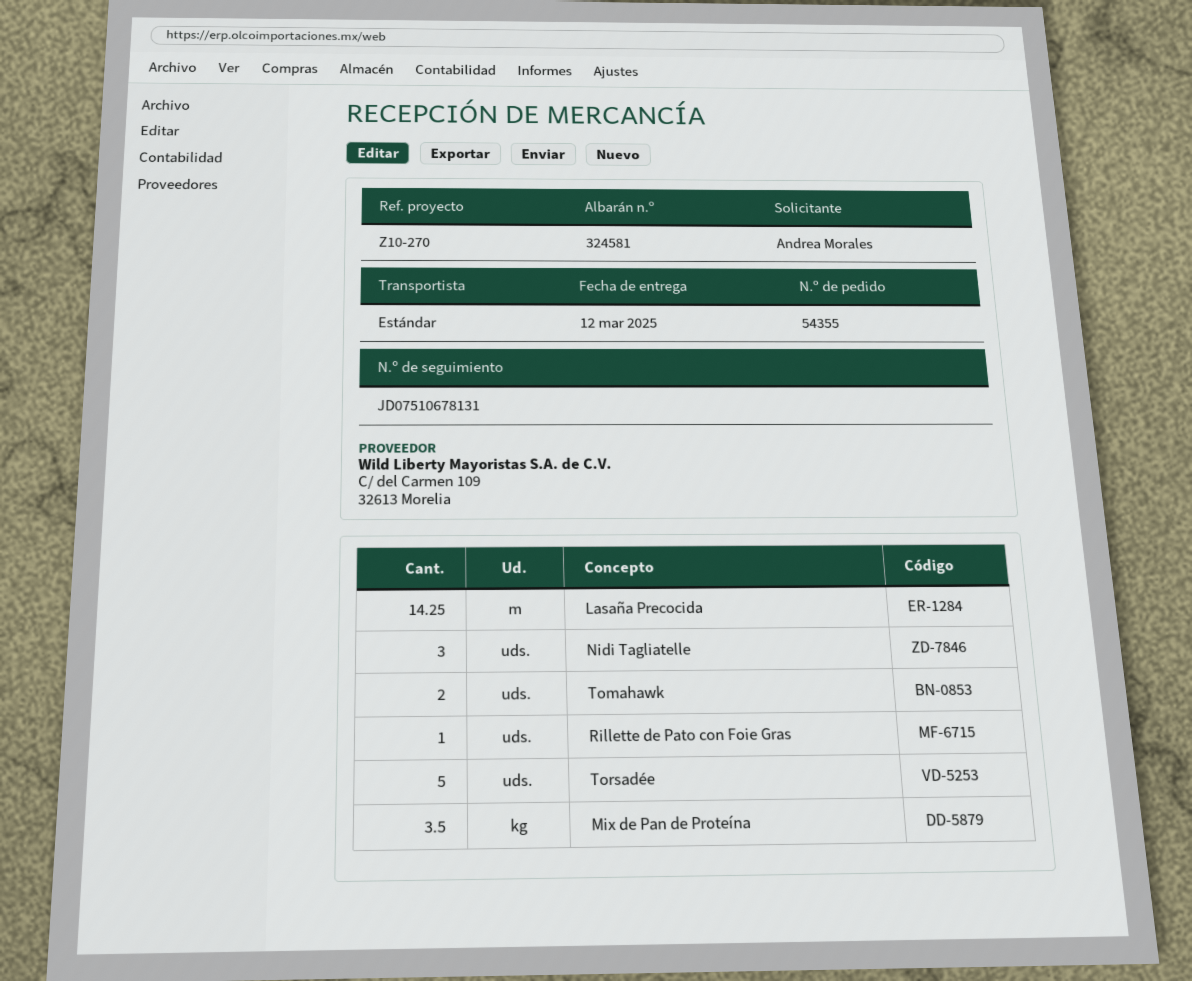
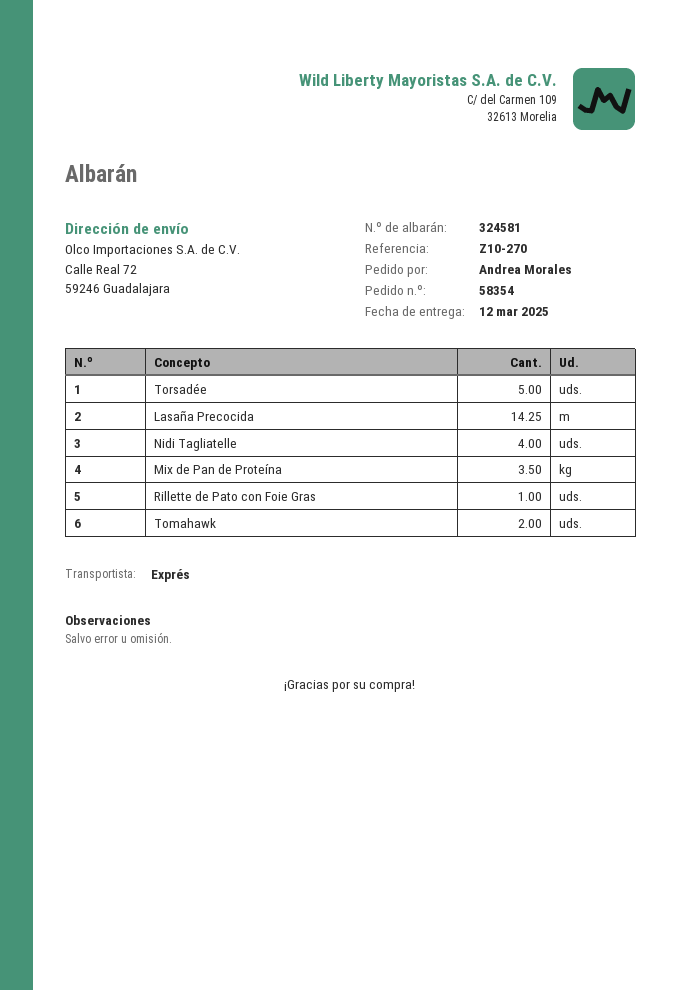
order number: 54355 -> 58354
shipping method: standard -> express
Nidi Tagliatelle: 3 -> 4

